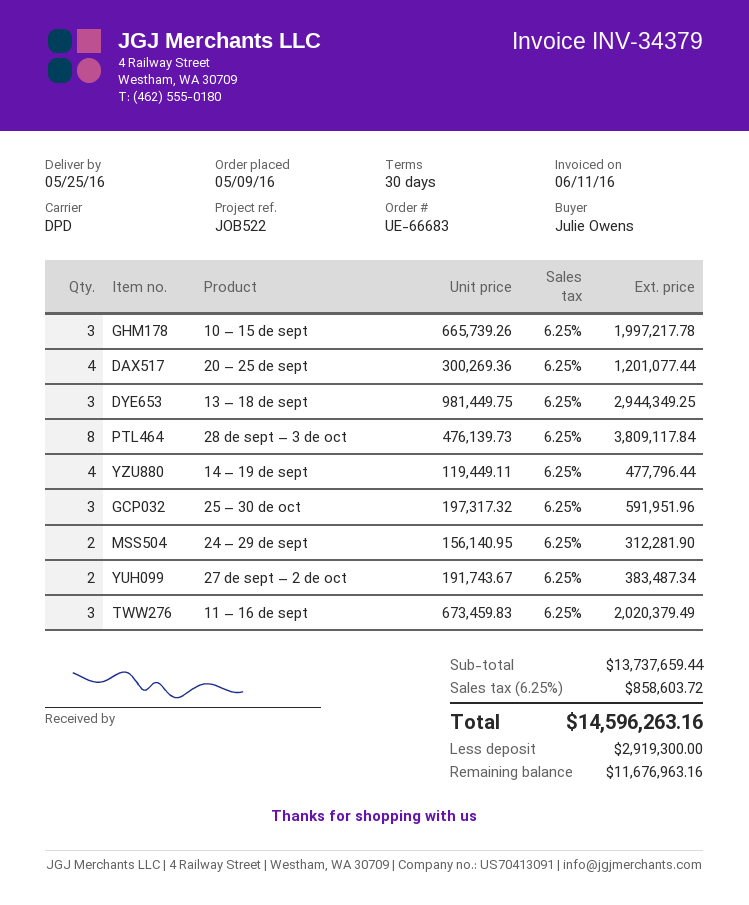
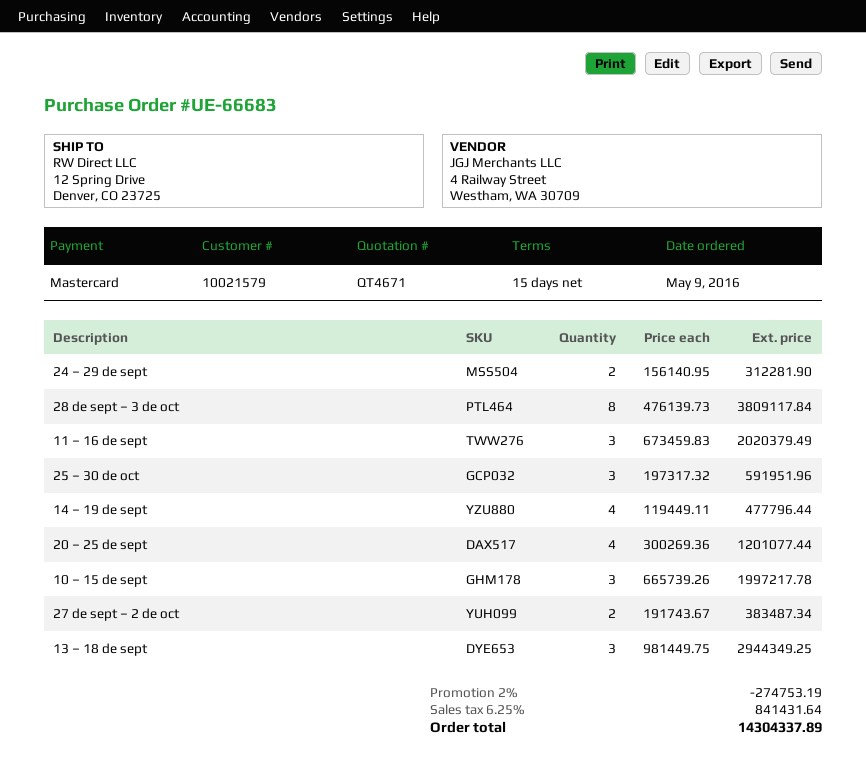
payment terms: 30 days -> 15 days
discount: none -> 2% = 274753.19
tax: 6.25% = 858603.72 -> 6.25% = 841431.64
total: 14596263.16 -> 14304337.89

